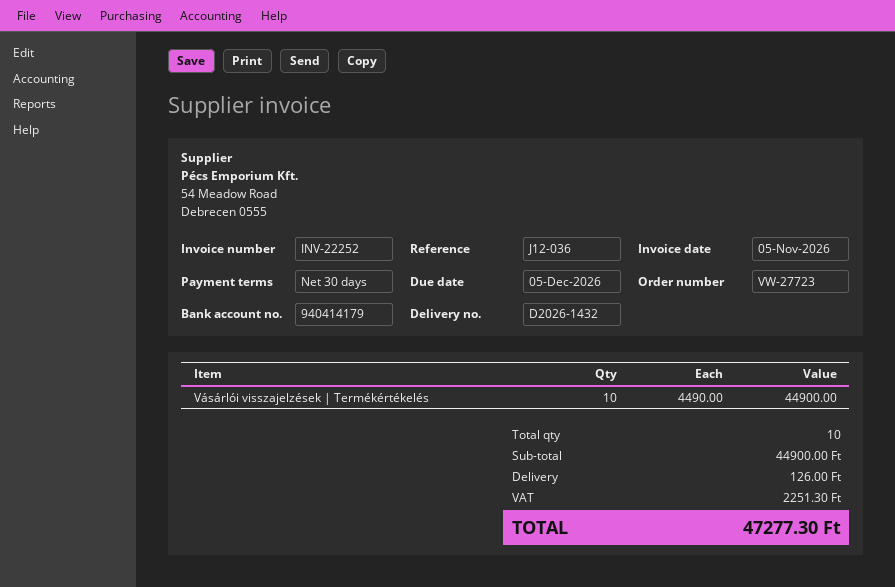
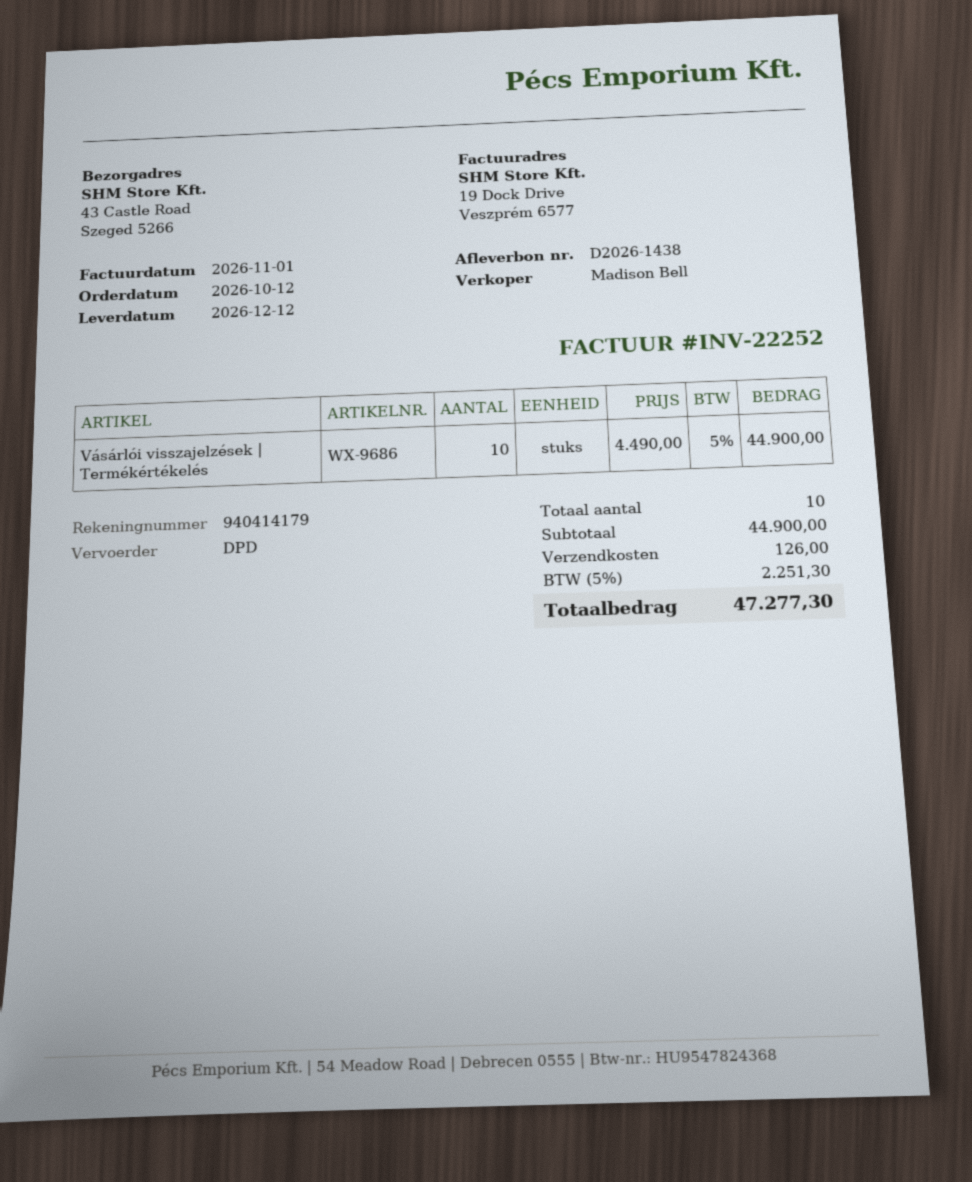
delivery note number: D2026-1432 -> D2026-1438
invoice date: 2026-11-05 -> 2026-11-01

